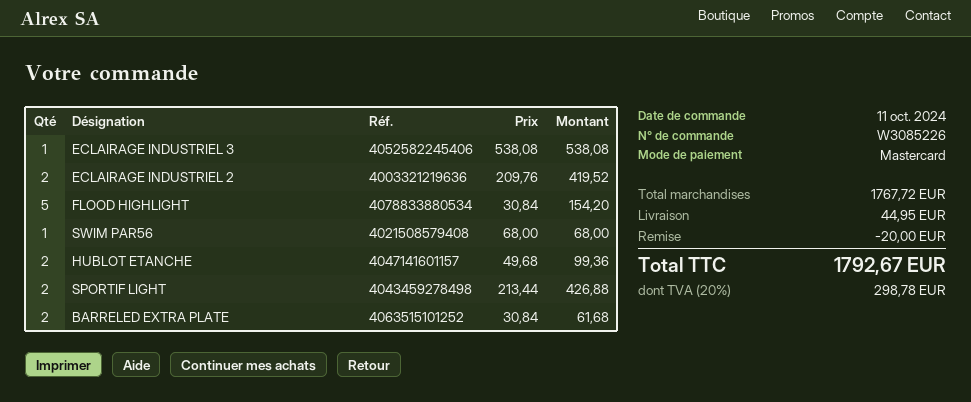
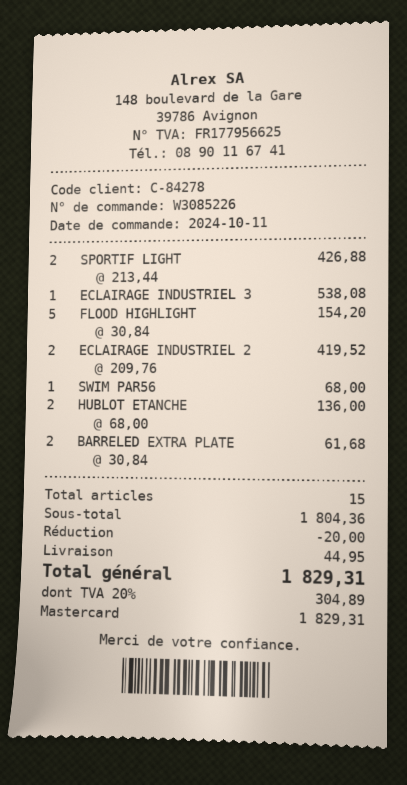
HUBLOT ETANCHE: 2 x 49.68 = 99.36 -> 2 x 68.00 = 136.00
subtotal: 1767.72 -> 1804.36
tax: 20% = 298.78 -> 20% = 304.89
total: 1792.67 -> 1829.31

